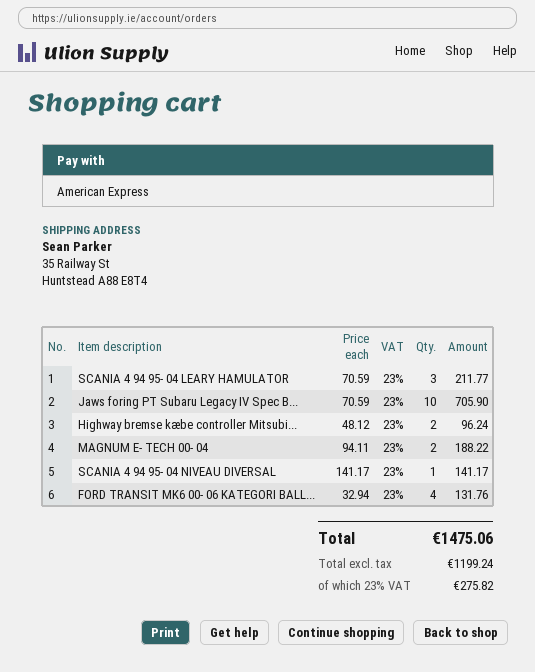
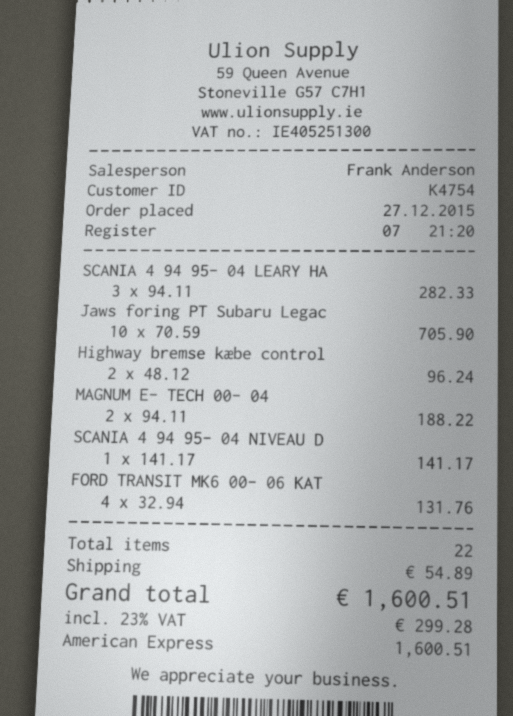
SCANIA 4 94 95- 04 LEARY HAMULATOR: 3 x 70.59 = 211.77 -> 3 x 94.11 = 282.33
shipping: none -> 54.89
tax: 23% = 275.82 -> 23% = 299.28
total: 1475.06 -> 1600.51

